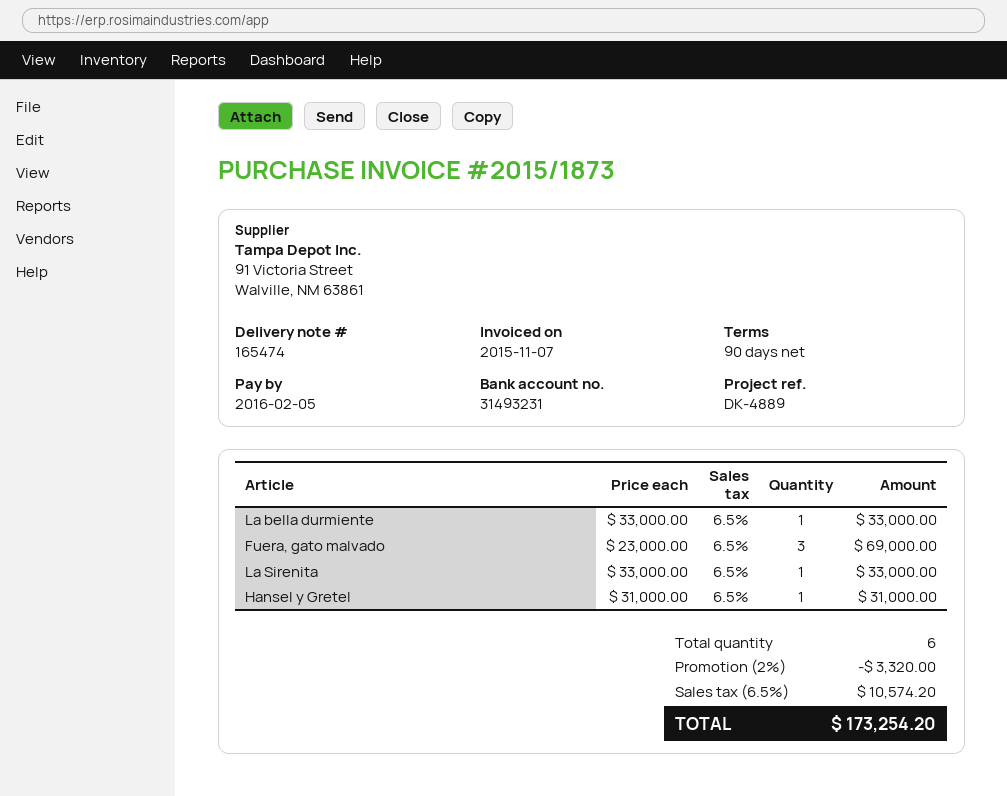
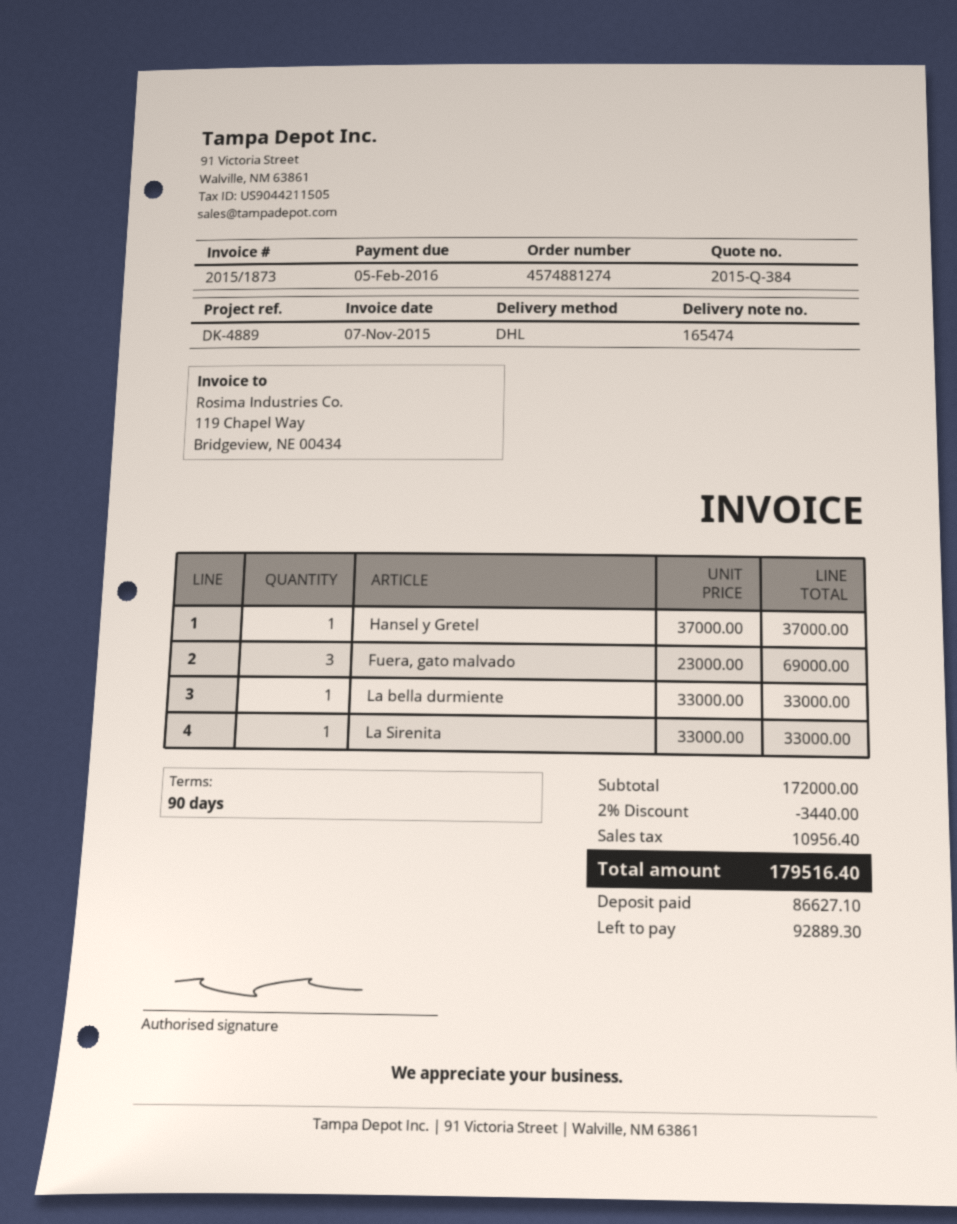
Hansel y Gretel: 1 x 31000.00 = 31000.00 -> 1 x 37000.00 = 37000.00
discount: 2% = 3320.00 -> 2% = 3440.00
tax: 10574.20 -> 10956.40
total: 173254.20 -> 179516.40

